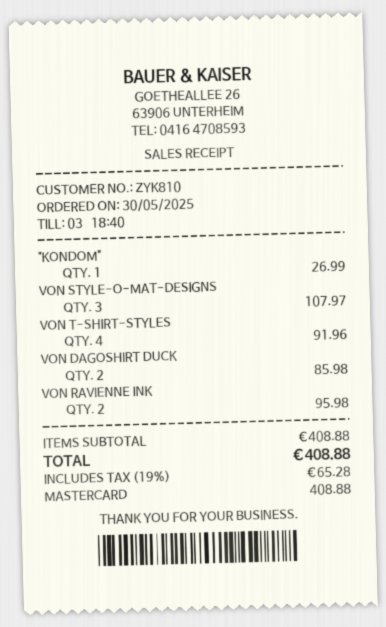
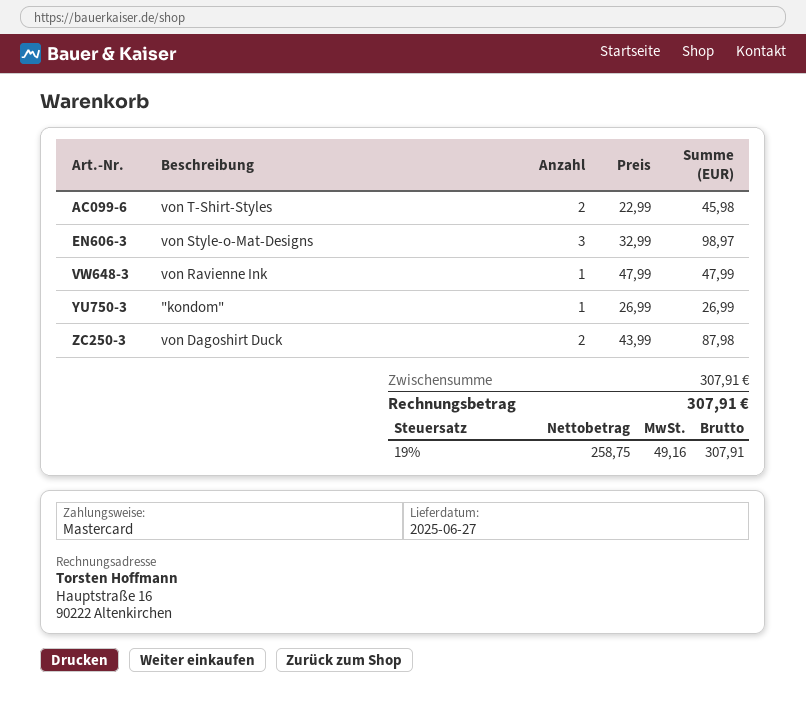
VON STYLE-O-MAT-DESIGNS: 3 for 107.97 -> 3 for 98.97
VON T-SHIRT-STYLES: 4 for 91.96 -> 2 for 45.98
VON DAGOSHIRT DUCK: 2 for 85.98 -> 2 for 87.98
VON RAVIENNE INK: 2 for 95.98 -> 1 for 47.99
subtotal: 408.88 -> 307.91
tax: 19% = 65.28 -> 19% = 49.16
total: 408.88 -> 307.91

